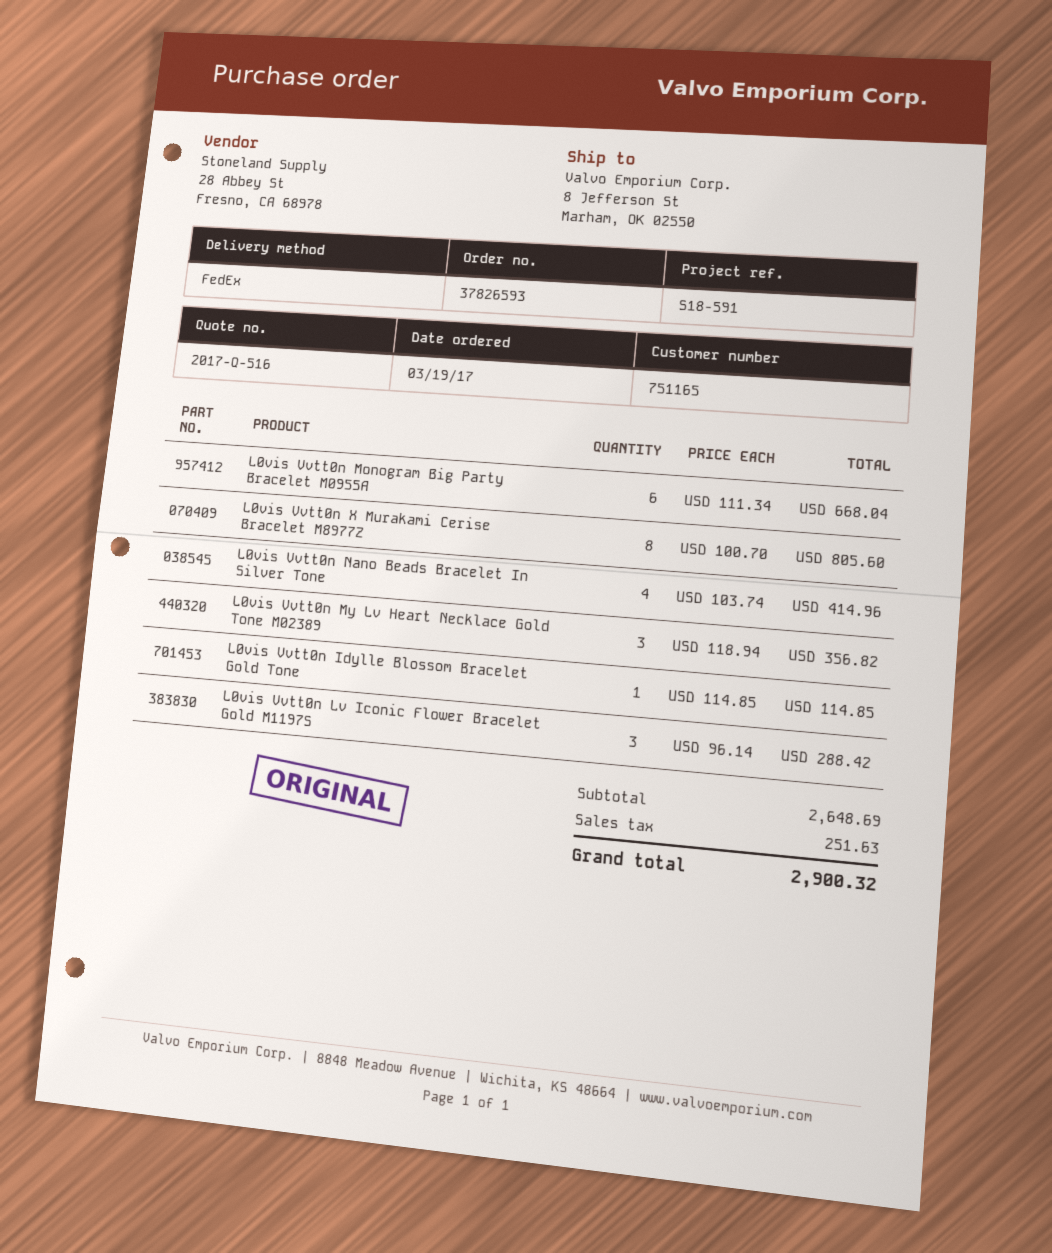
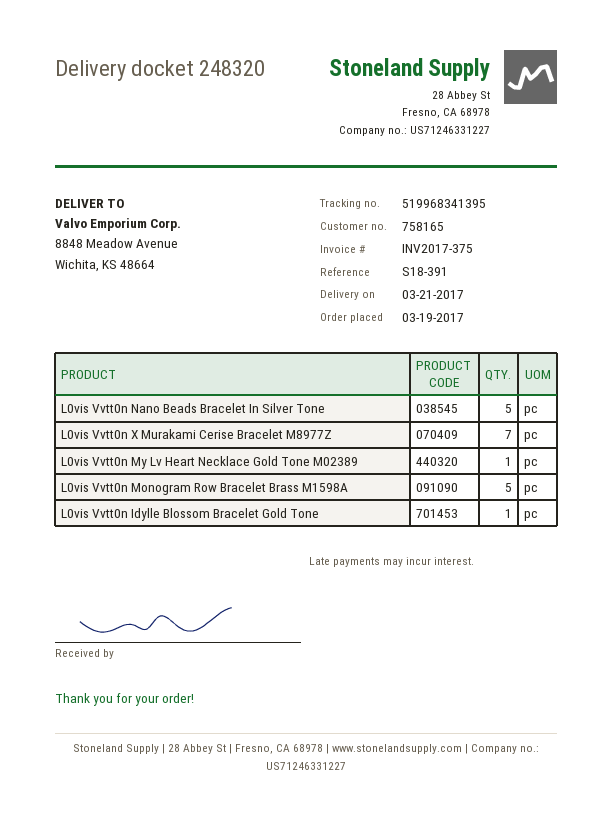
customer number: 751165 -> 758165
reference: S18-591 -> S18-391
ship to: 8 Jefferson St, Marham, OK 02550 -> 8848 Meadow Avenue, Wichita, KS 48664
L0vis Vvtt0n Monogram Big Party Bracelet M0955A: 6 -> none
L0vis Vvtt0n X Murakami Cerise Bracelet M8977Z: 8 -> 7
L0vis Vvtt0n Nano Beads Bracelet In Silver Tone: 4 -> 5
L0vis Vvtt0n My Lv Heart Necklace Gold Tone M02389: 3 -> 1
L0vis Vvtt0n Lv Iconic Flower Bracelet Gold M1197S: 3 -> none
L0vis Vvtt0n Monogram Row Bracelet Brass M1598A: none -> 5

